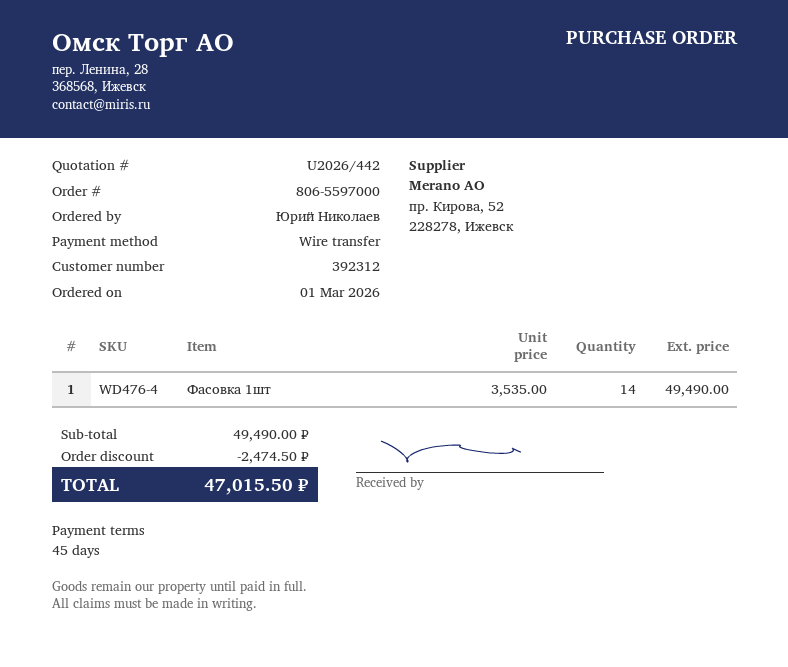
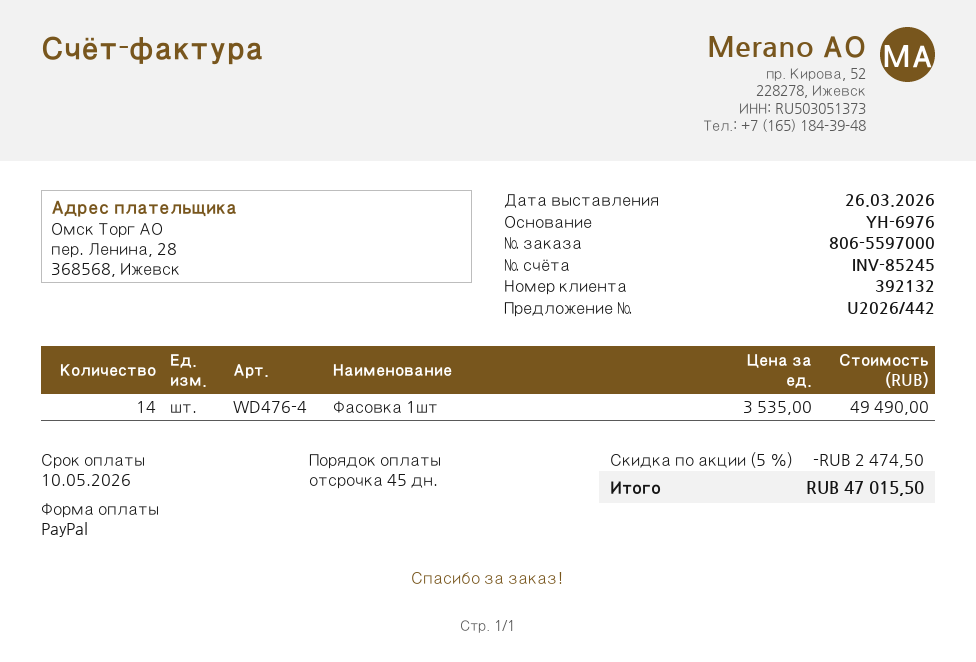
customer number: 392312 -> 392132
payment method: bank transfer -> PayPal

